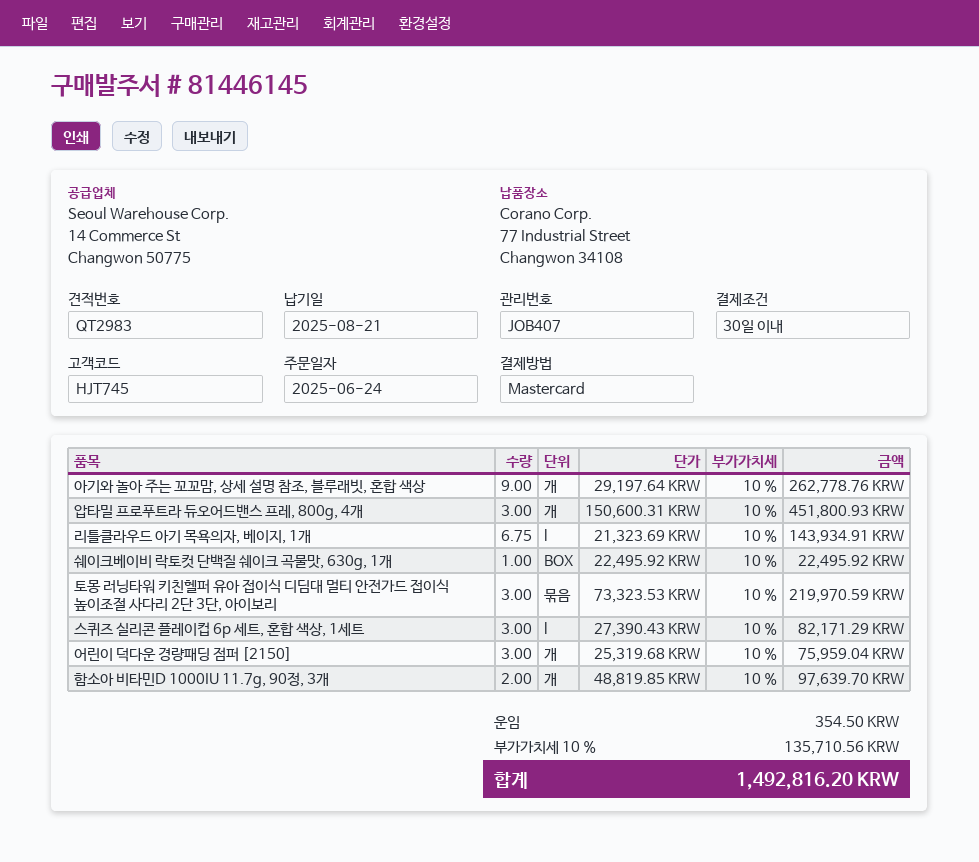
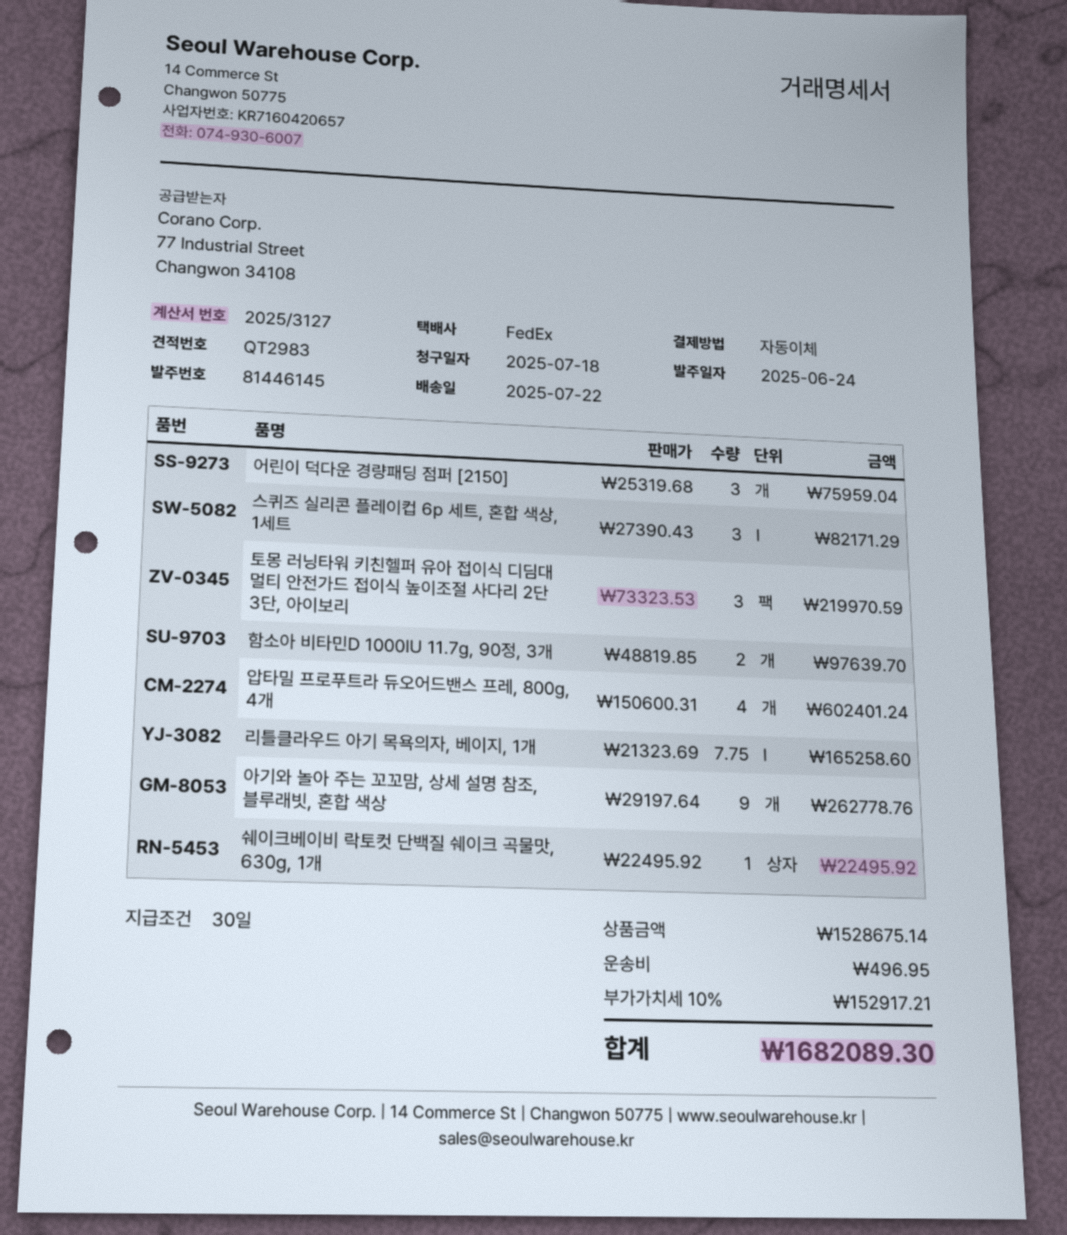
delivery date: 2025-08-21 -> 2025-07-22
payment method: Mastercard -> direct debit
압타밀 프로푸트라 듀오어드밴스 프레, 800g, 4개: 3 x 150600.31 = 451800.93 -> 4 x 150600.31 = 602401.24
리틀클라우드 아기 목욕의자, 베이지, 1개: 6.75 x 21323.69 = 143934.91 -> 7.75 x 21323.69 = 165258.60
shipping: 354.50 -> 496.95
tax: 10% = 135710.56 -> 10% = 152917.21
total: 1492816.20 -> 1682089.30

